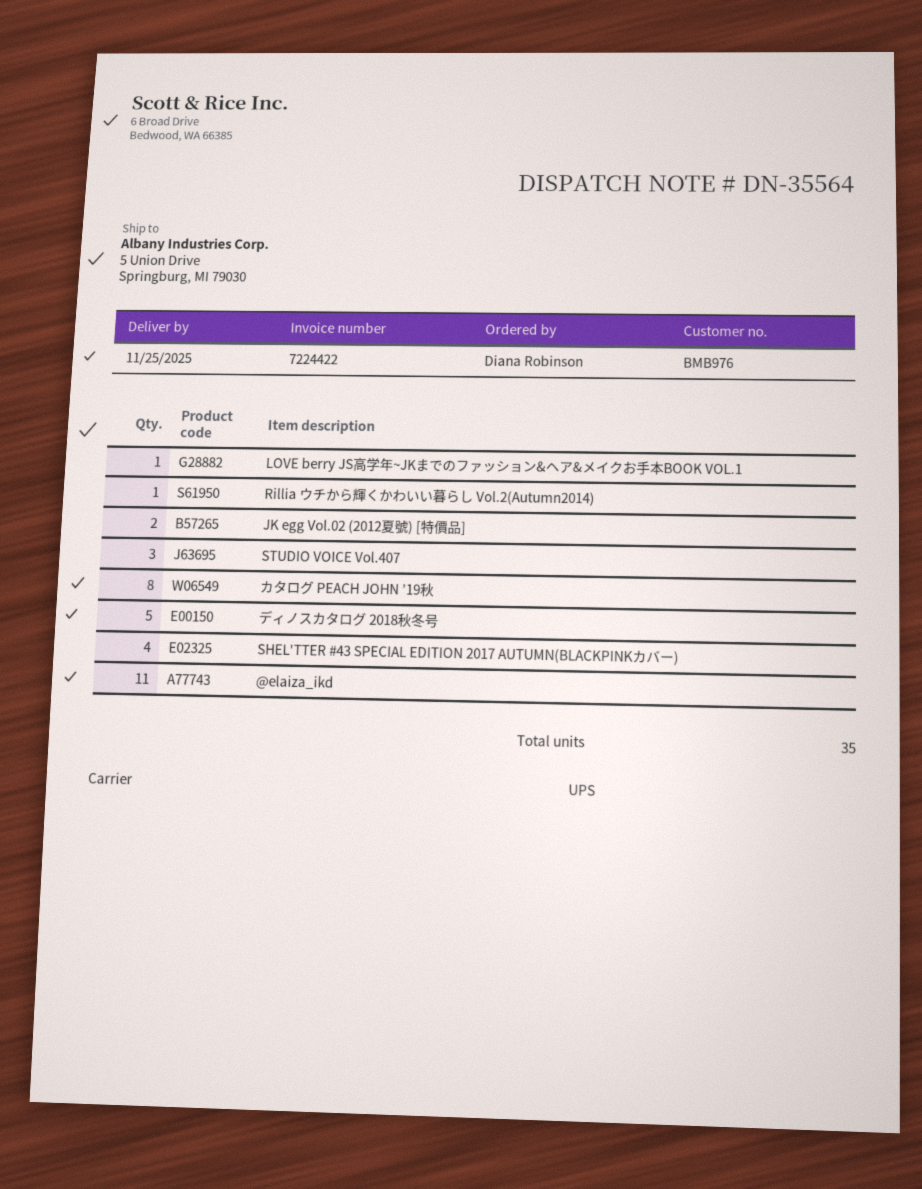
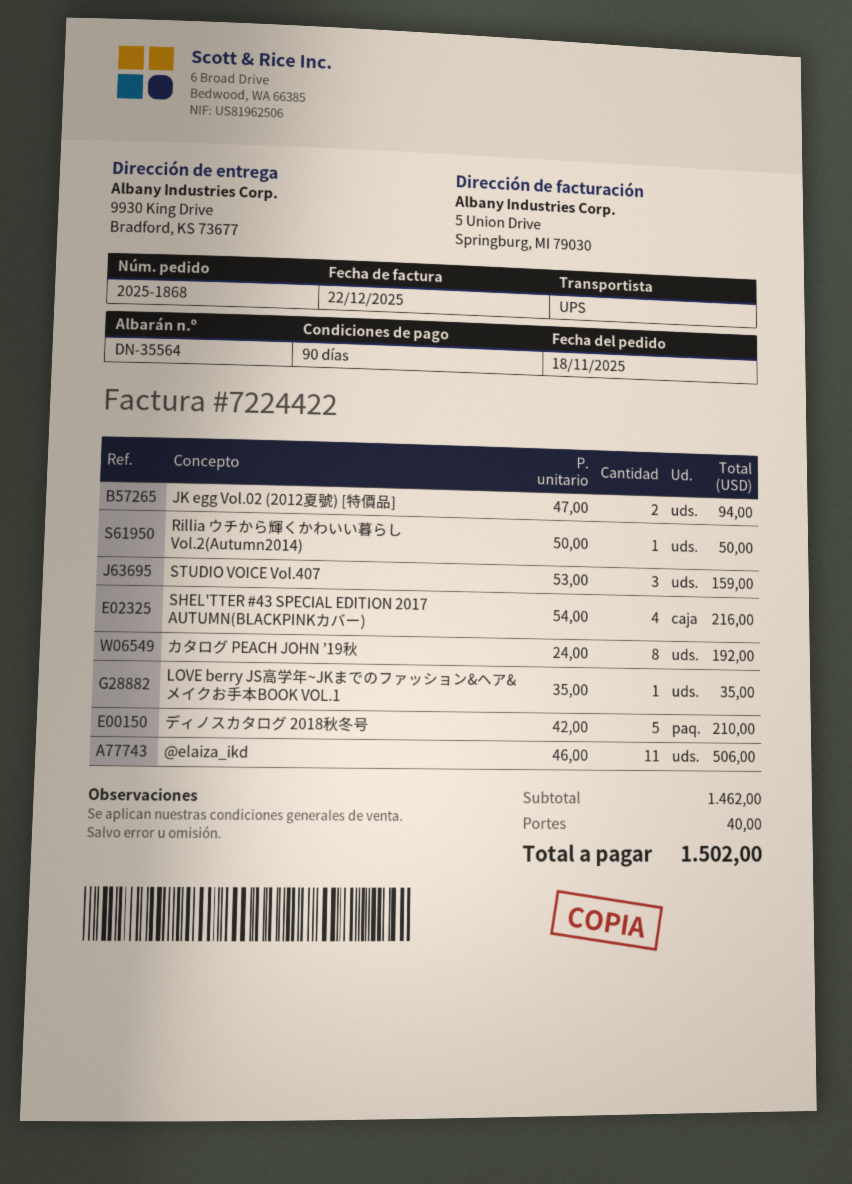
ship to: 5 Union Drive, Springburg, MI 79030 -> 9930 King Drive, Bradford, KS 73677

